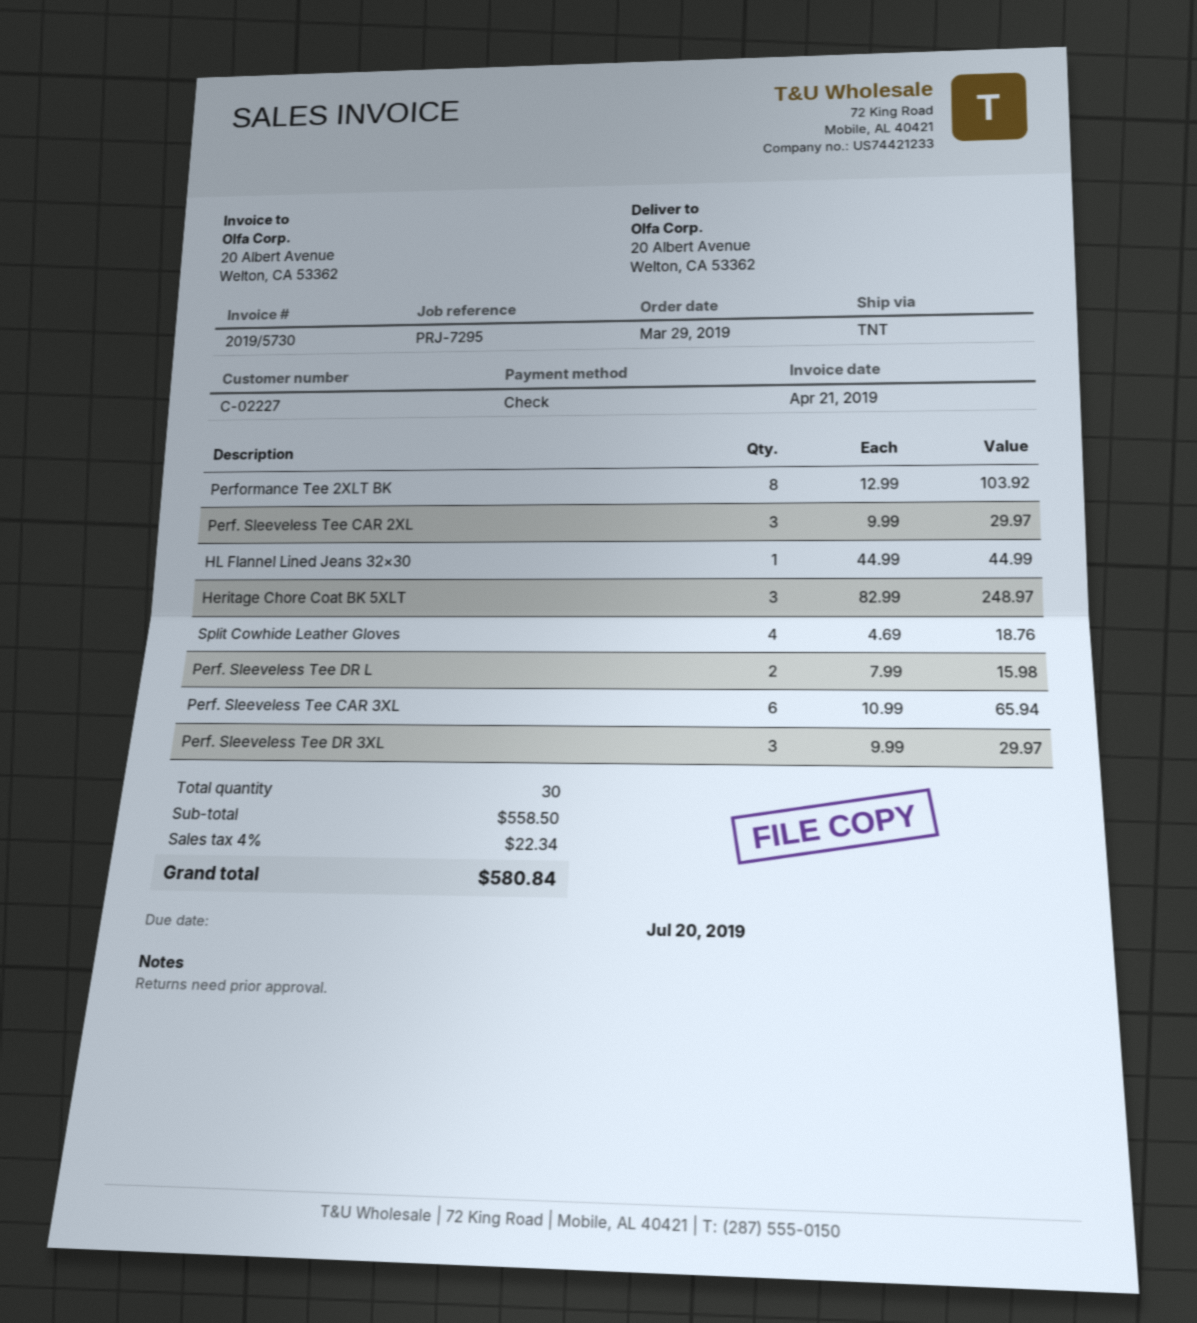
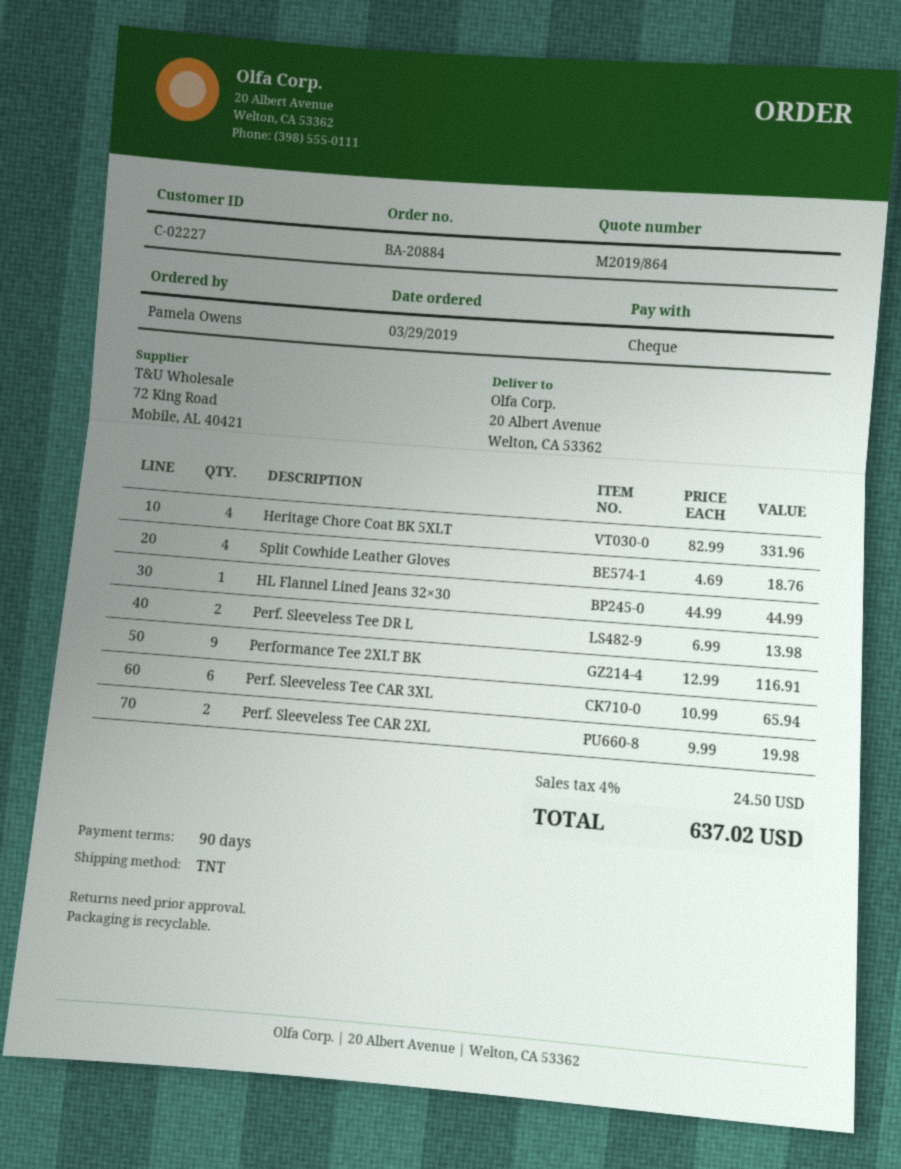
Performance Tee 2XLT BK: 8 x 12.99 = 103.92 -> 9 x 12.99 = 116.91
Perf. Sleeveless Tee CAR 2XL: 3 x 9.99 = 29.97 -> 2 x 9.99 = 19.98
Heritage Chore Coat BK 5XLT: 3 x 82.99 = 248.97 -> 4 x 82.99 = 331.96
Perf. Sleeveless Tee DR L: 2 x 7.99 = 15.98 -> 2 x 6.99 = 13.98
Perf. Sleeveless Tee DR 3XL: 3 x 9.99 = 29.97 -> none
tax: 4% = 22.34 -> 4% = 24.50
total: 580.84 -> 637.02

